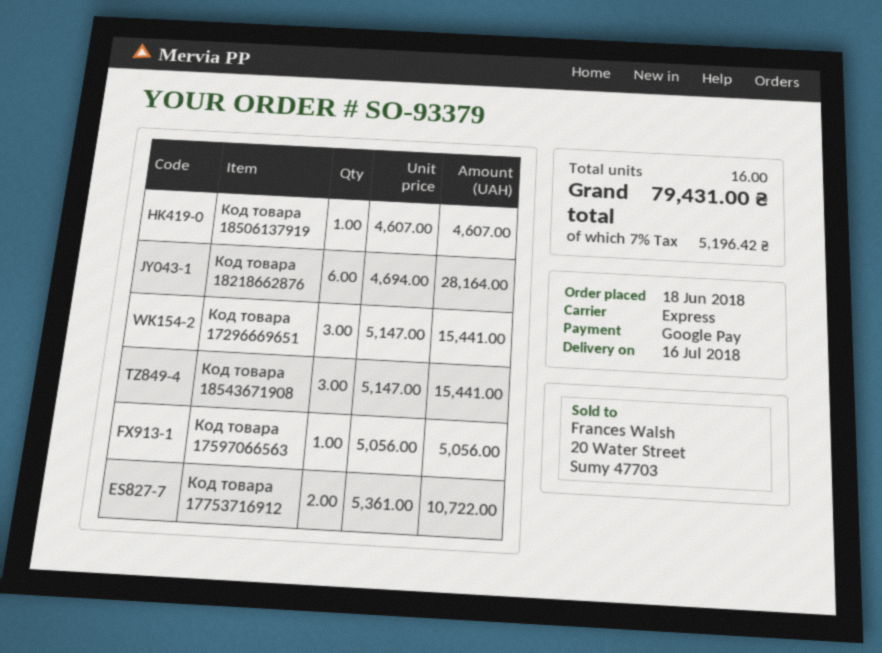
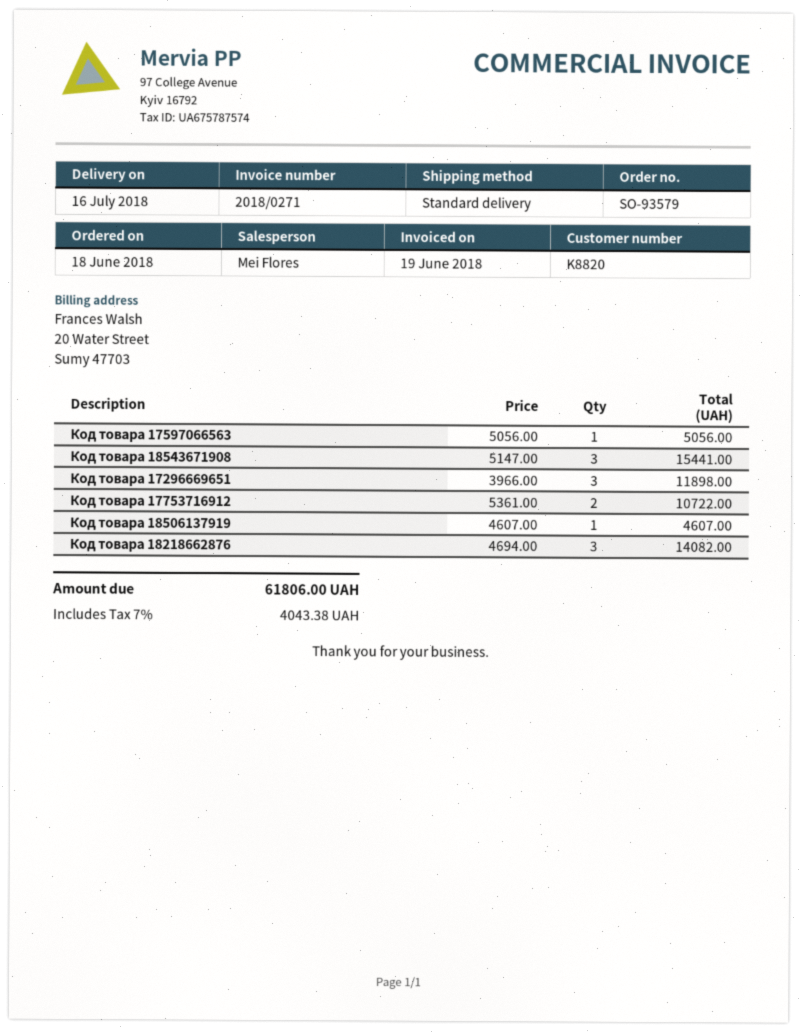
order number: SO-93379 -> SO-93579
shipping method: express -> standard
Код товара 18218662876: 6 x 4694.00 = 28164.00 -> 3 x 4694.00 = 14082.00
Код товара 17296669651: 3 x 5147.00 = 15441.00 -> 3 x 3966.00 = 11898.00
tax: 7% = 5196.42 -> 7% = 4043.38
total: 79431.00 -> 61806.00

